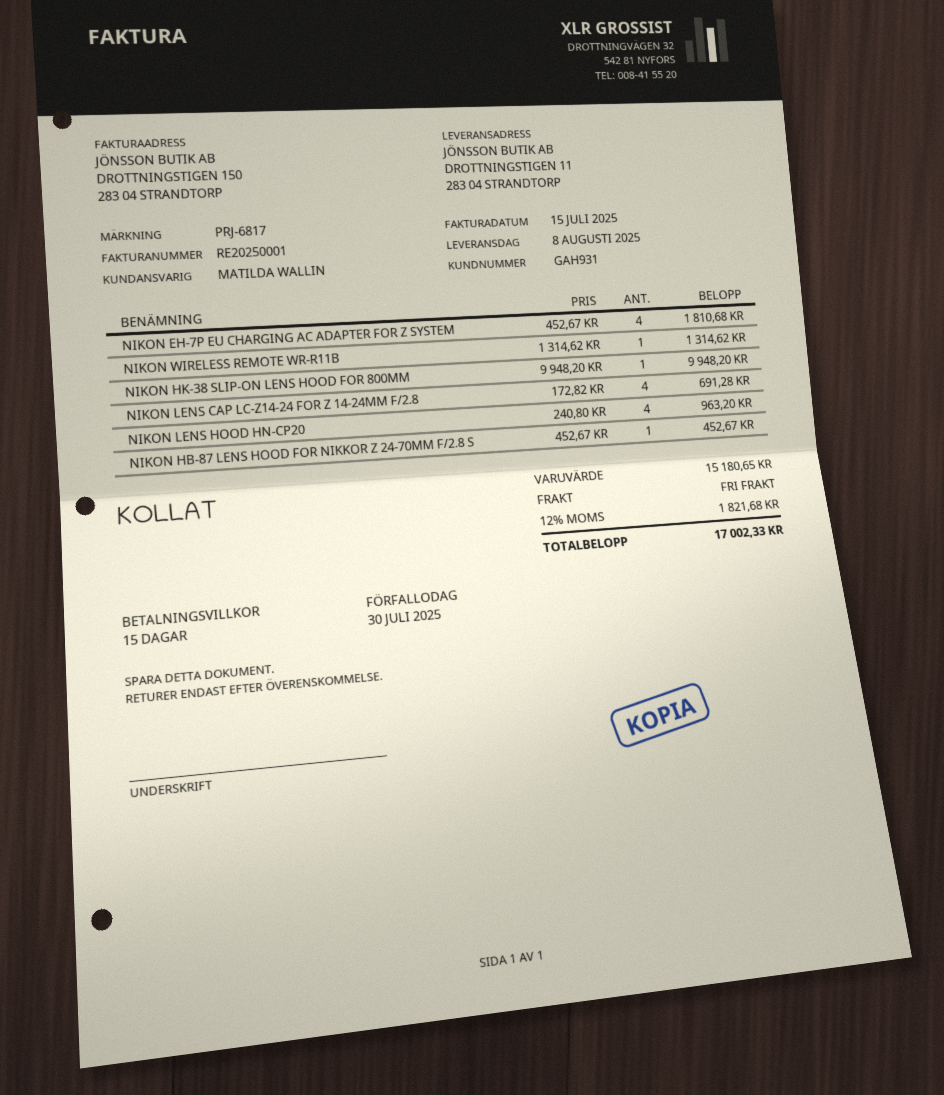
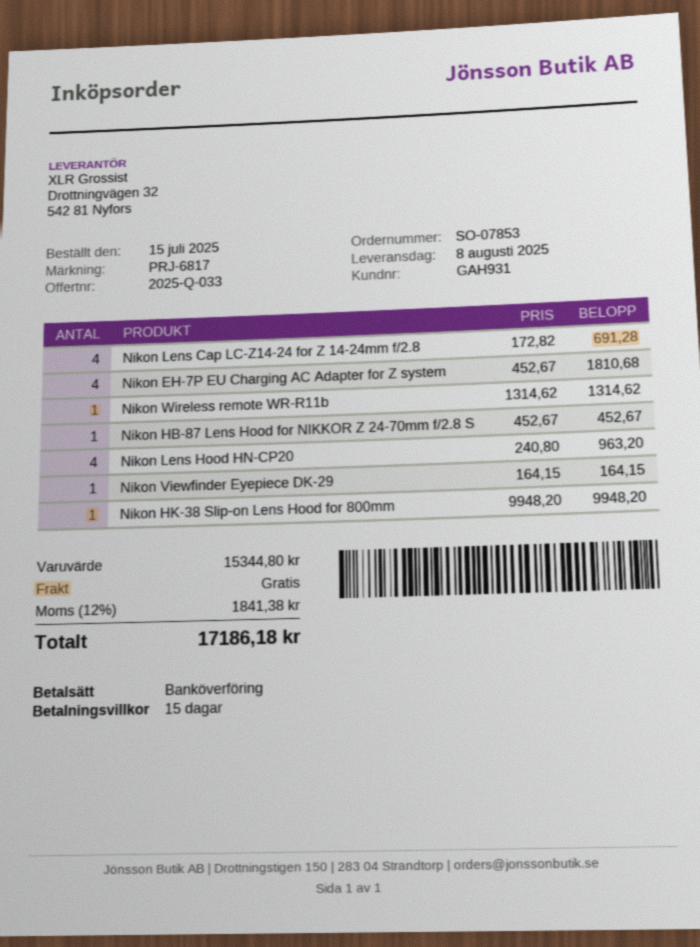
Nikon Viewfinder Eyepiece DK-29: none -> 1 x 164.15 = 164.15
subtotal: 15180.65 -> 15344.80
tax: 12% = 1821.68 -> 12% = 1841.38
total: 17002.33 -> 17186.18

